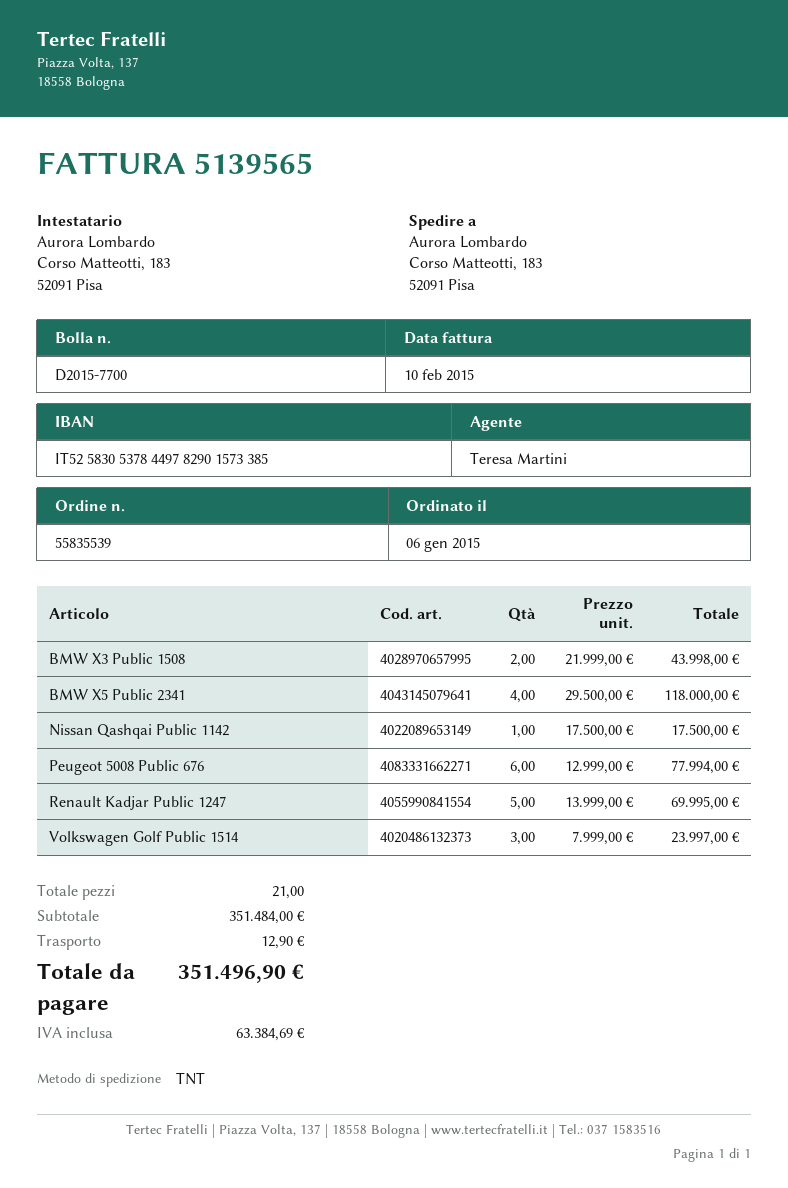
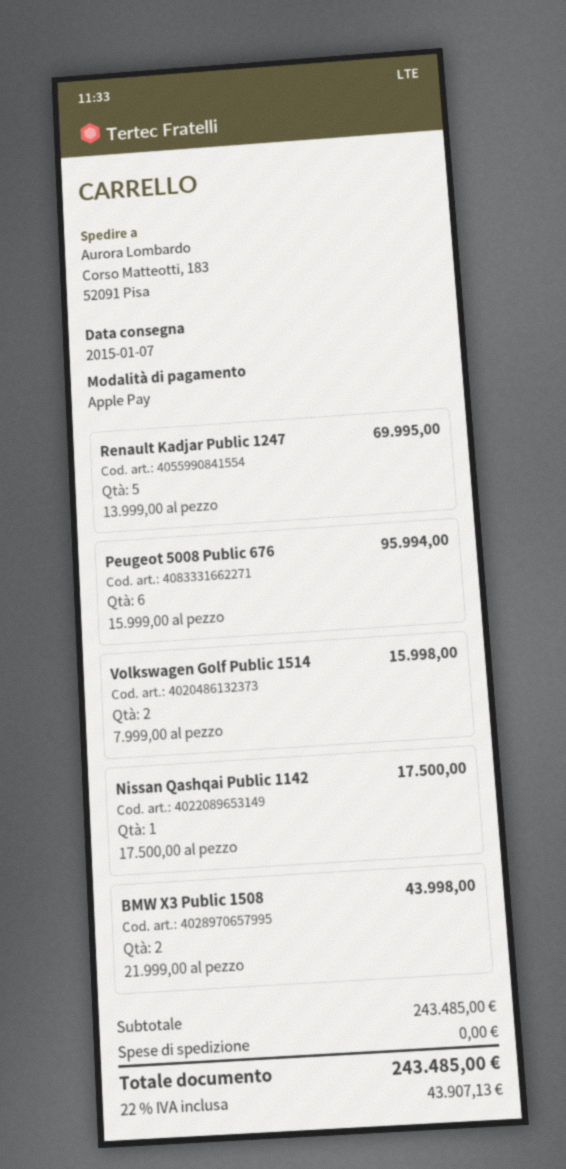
BMW X5 Public 2341: 4 x 29500.00 = 118000.00 -> none
Peugeot 5008 Public 676: 6 x 12999.00 = 77994.00 -> 6 x 15999.00 = 95994.00
Volkswagen Golf Public 1514: 3 x 7999.00 = 23997.00 -> 2 x 7999.00 = 15998.00
subtotal: 351484.00 -> 243485.00
shipping: 12.90 -> 0.00
tax: 63384.69 -> 43907.13
total: 351496.90 -> 243485.00

